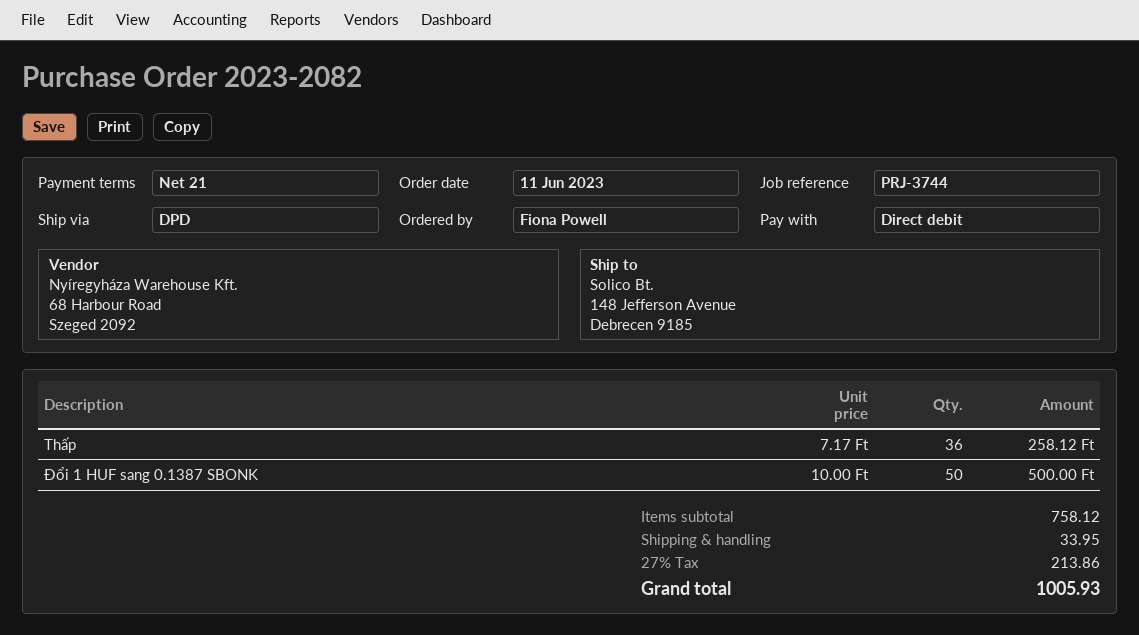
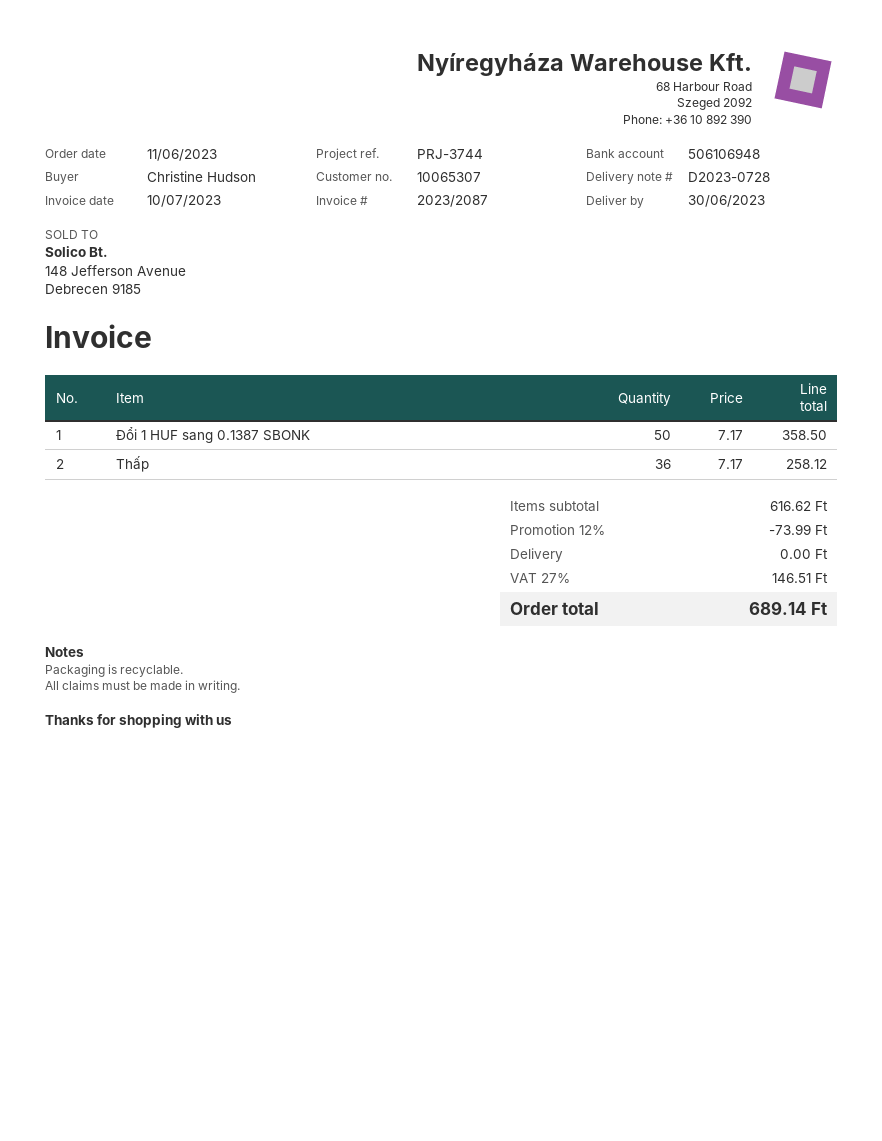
ordered by: Fiona Powell -> Christine Hudson
Đổi 1 HUF sang 0.1387 SBONK: 50 x 10.00 = 500.00 -> 50 x 7.17 = 358.50
subtotal: 758.12 -> 616.62
discount: none -> 12% = 73.99
shipping: 33.95 -> 0.00
tax: 27% = 213.86 -> 27% = 146.51
total: 1005.93 -> 689.14

